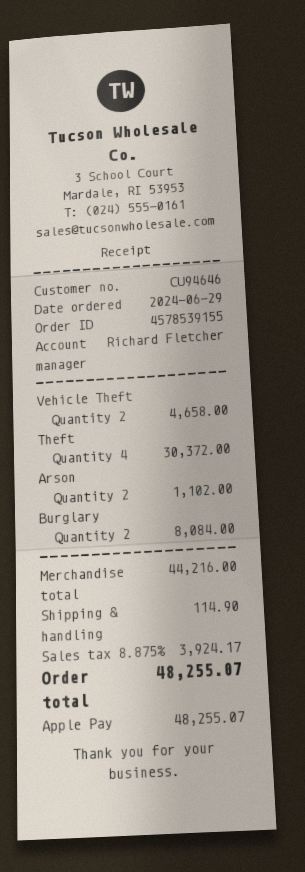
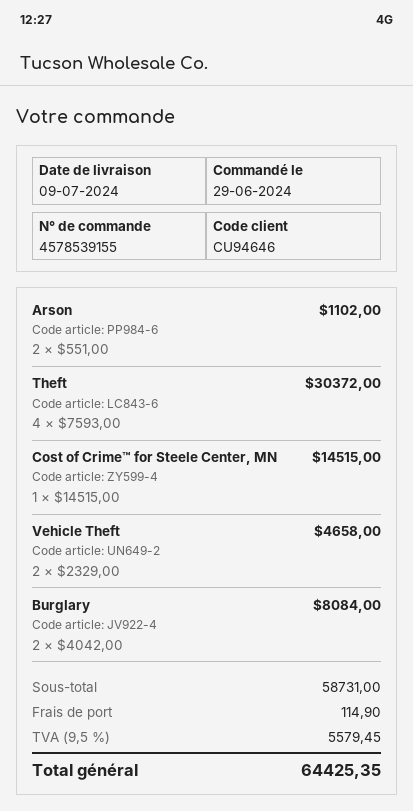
Cost of Crime™ for Steele Center, MN: none -> 1 for 14515.00
subtotal: 44216.00 -> 58731.00
tax: 8.875% = 3924.17 -> 9.5% = 5579.45
total: 48255.07 -> 64425.35

